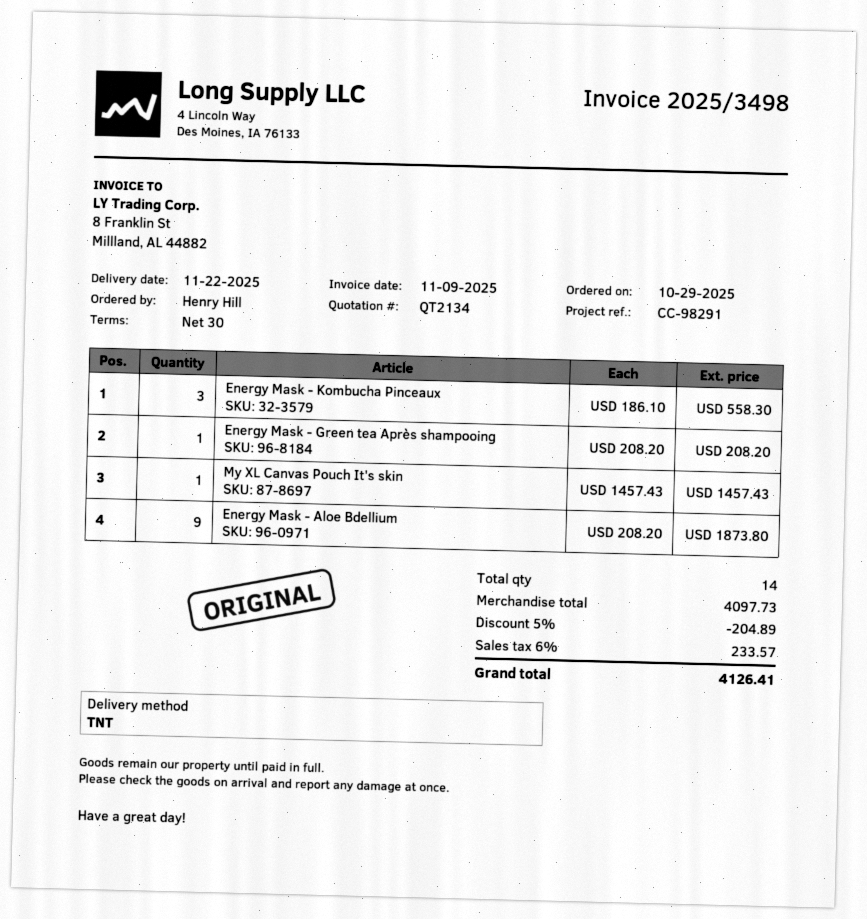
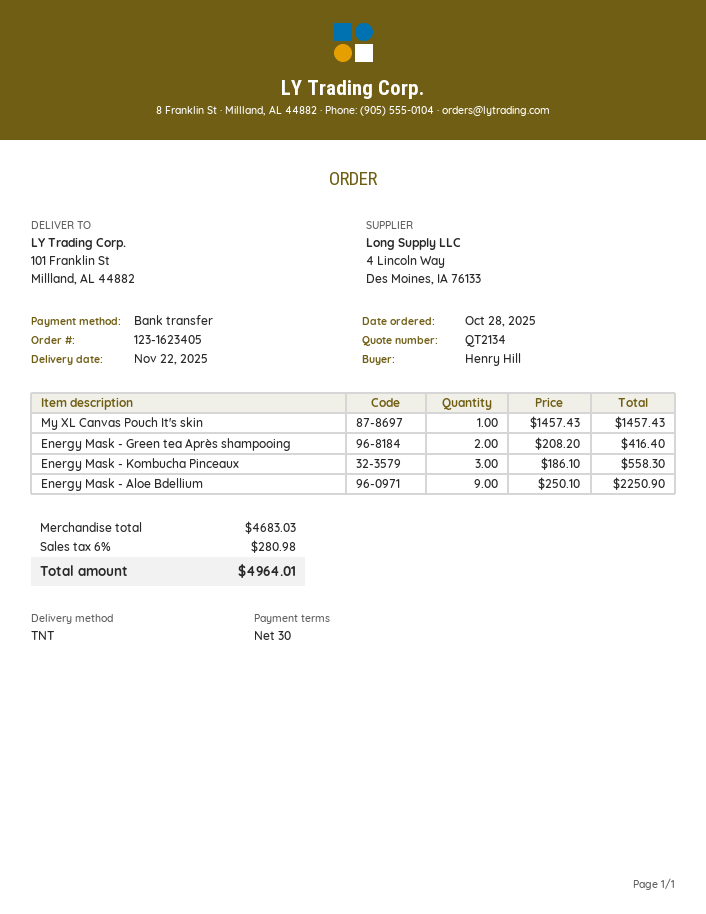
order date: 2025-10-29 -> 2025-10-28
Energy Mask - Green tea Après shampooing: 1 x 208.20 = 208.20 -> 2 x 208.20 = 416.40
Energy Mask - Aloe Bdellium: 9 x 208.20 = 1873.80 -> 9 x 250.10 = 2250.90
subtotal: 4097.73 -> 4683.03
discount: 5% = 204.89 -> none
tax: 6% = 233.57 -> 6% = 280.98
total: 4126.41 -> 4964.01

